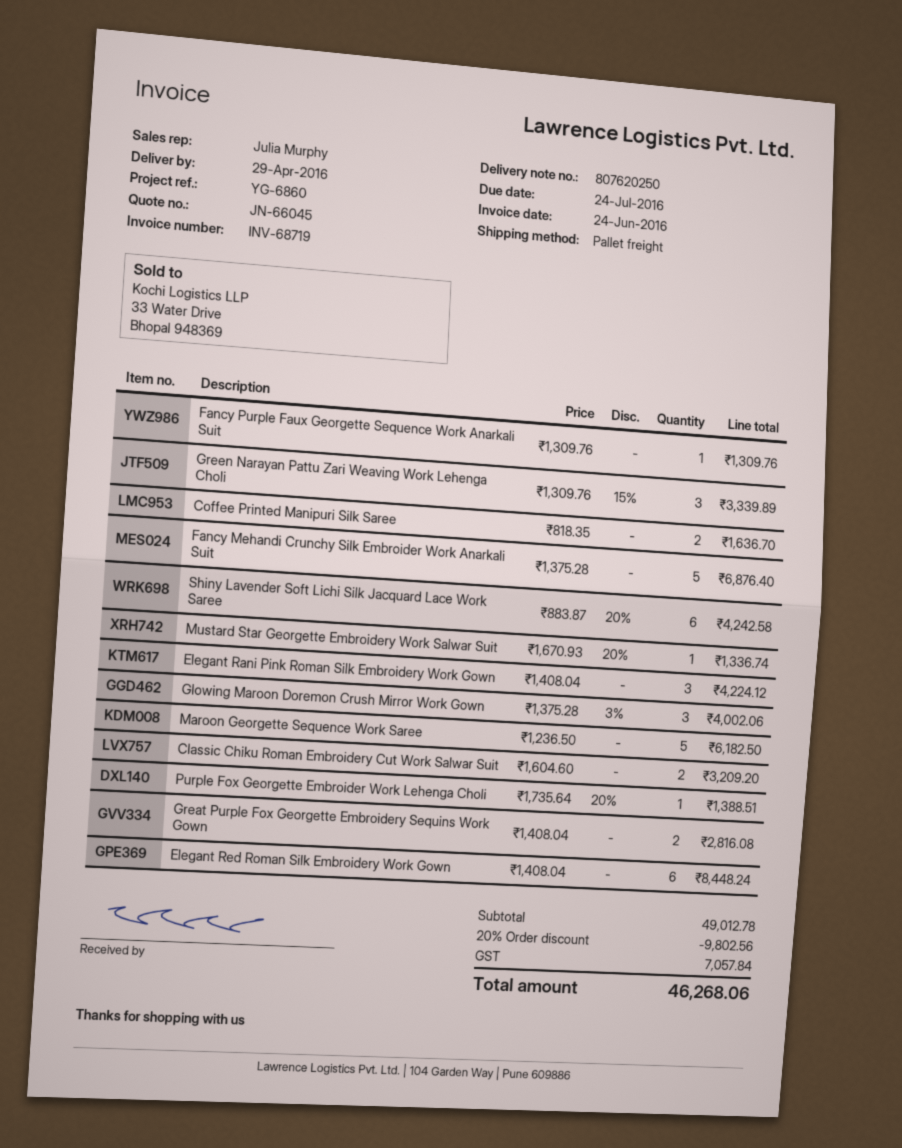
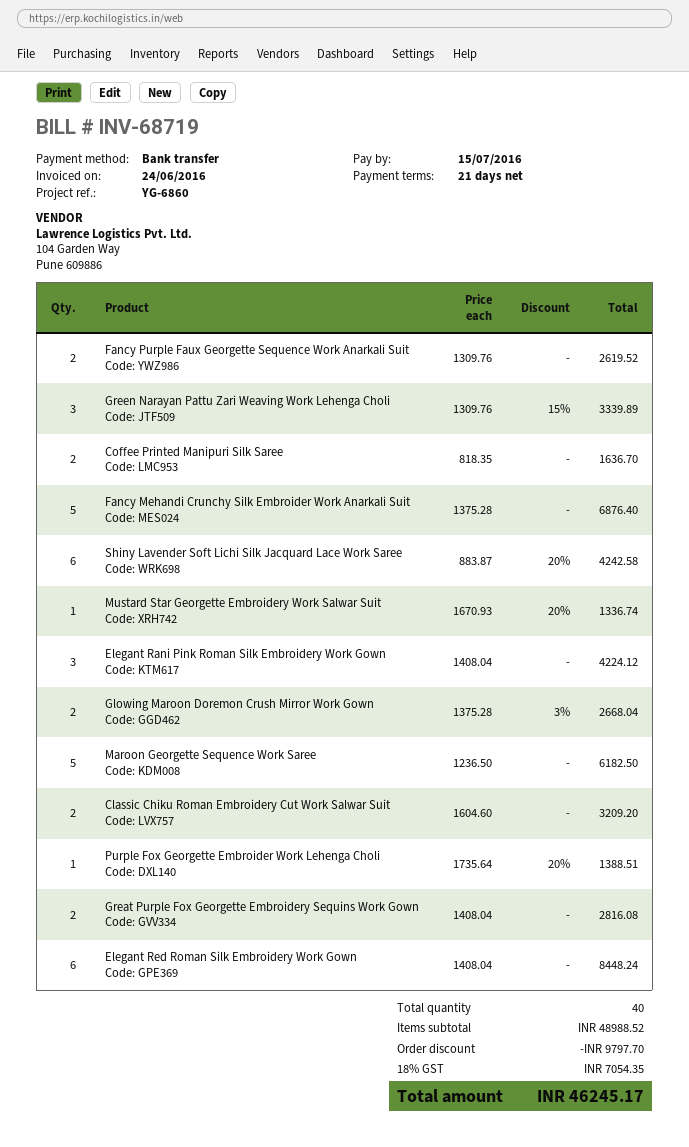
due date: 2016-07-24 -> 2016-07-15
Fancy Purple Faux Georgette Sequence Work Anarkali Suit: 1 x 1309.76 = 1309.76 -> 2 x 1309.76 = 2619.52
Glowing Maroon Doremon Crush Mirror Work Gown: 3 x 1375.28 - 3% = 4002.06 -> 2 x 1375.28 - 3% = 2668.04
subtotal: 49012.78 -> 48988.52
discount: 9802.56 -> 9797.70
tax: 7057.84 -> 7054.35
total: 46268.06 -> 46245.17

